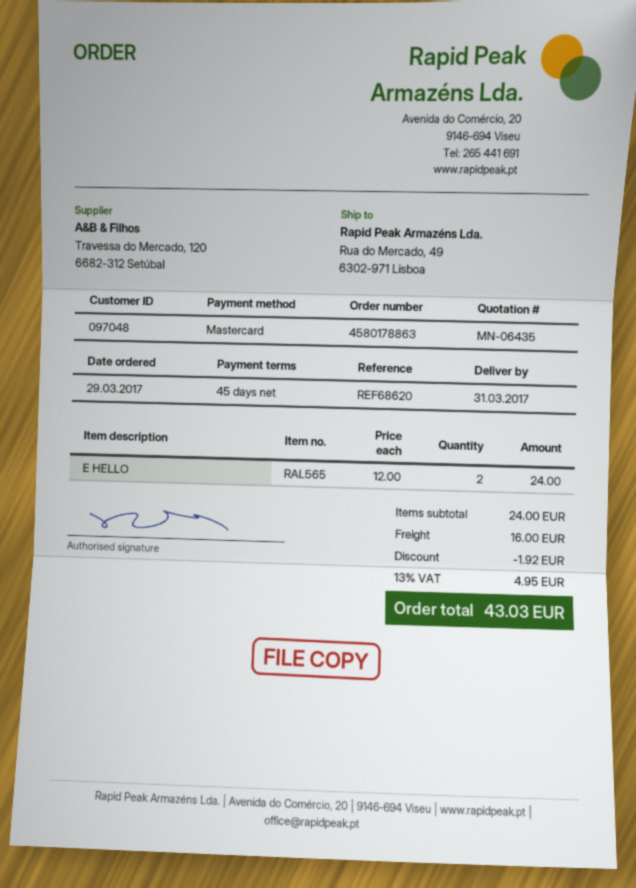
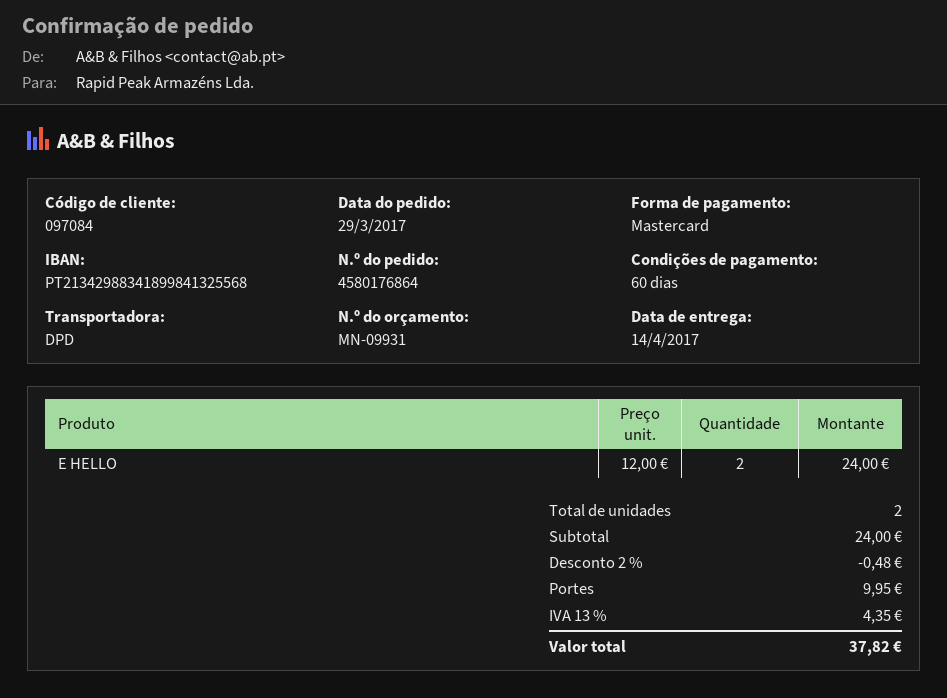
quote number: MN-06435 -> MN-09931
order number: 4580178863 -> 4580176864
delivery date: 2017-03-31 -> 2017-04-14
payment terms: 45 days -> 60 days
customer number: 097048 -> 097084
discount: 1.92 -> 0.48
shipping: 16.00 -> 9.95
tax: 13% = 4.95 -> 13% = 4.35
total: 43.03 -> 37.82

